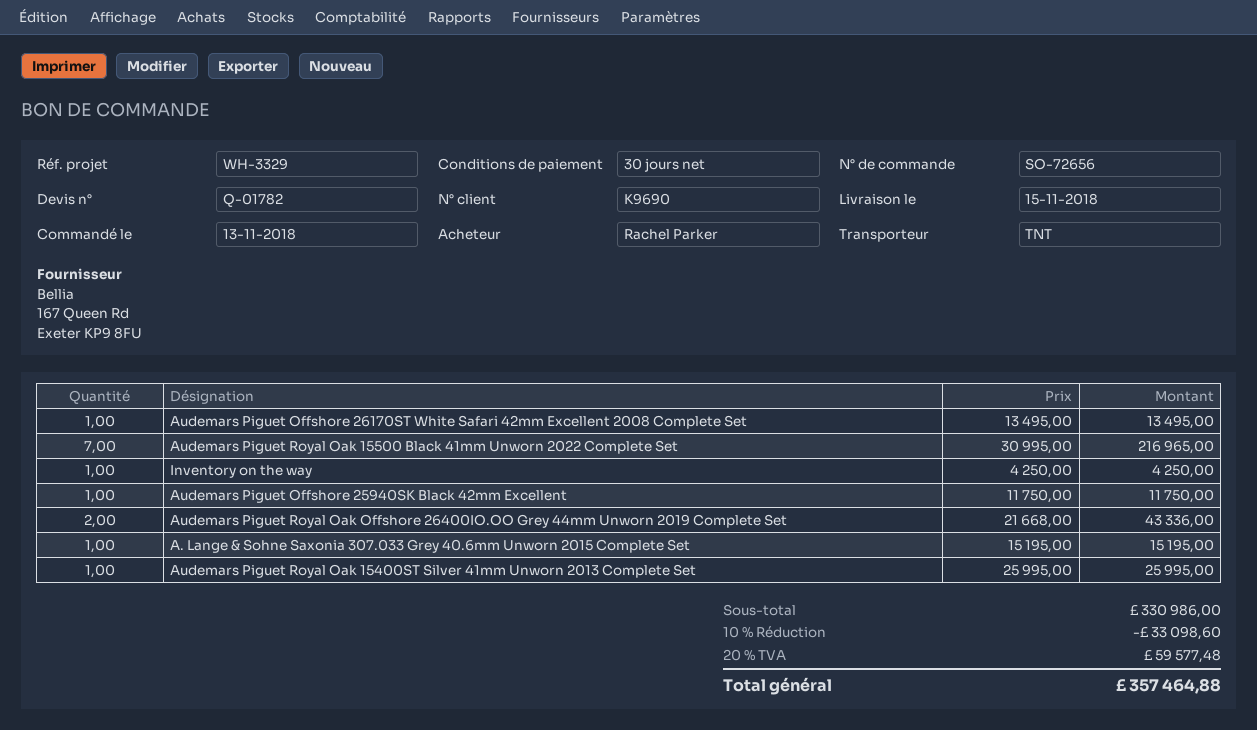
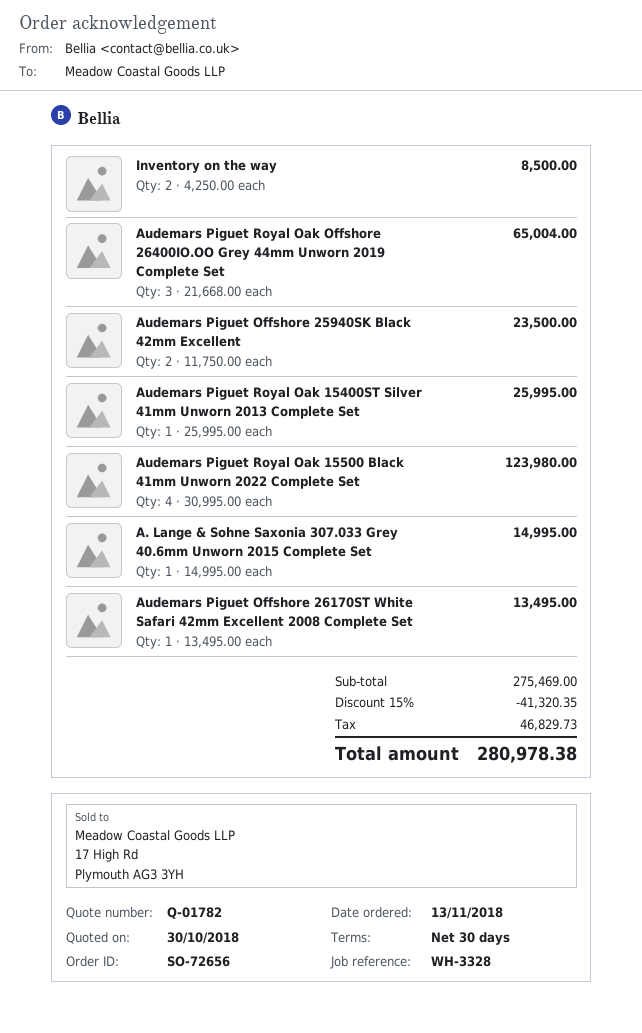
reference: WH-3329 -> WH-3328
Audemars Piguet Royal Oak 15500 Black 41mm Unworn 2022 Complete Set: 7 x 30995.00 = 216965.00 -> 4 x 30995.00 = 123980.00
Inventory on the way: 1 x 4250.00 = 4250.00 -> 2 x 4250.00 = 8500.00
Audemars Piguet Offshore 25940SK Black 42mm Excellent: 1 x 11750.00 = 11750.00 -> 2 x 11750.00 = 23500.00
Audemars Piguet Royal Oak Offshore 26400IO.OO Grey 44mm Unworn 2019 Complete Set: 2 x 21668.00 = 43336.00 -> 3 x 21668.00 = 65004.00
A. Lange & Sohne Saxonia 307.033 Grey 40.6mm Unworn 2015 Complete Set: 1 x 15195.00 = 15195.00 -> 1 x 14995.00 = 14995.00
subtotal: 330986.00 -> 275469.00
discount: 10% = 33098.60 -> 15% = 41320.35
tax: 59577.48 -> 46829.73
total: 357464.88 -> 280978.38

